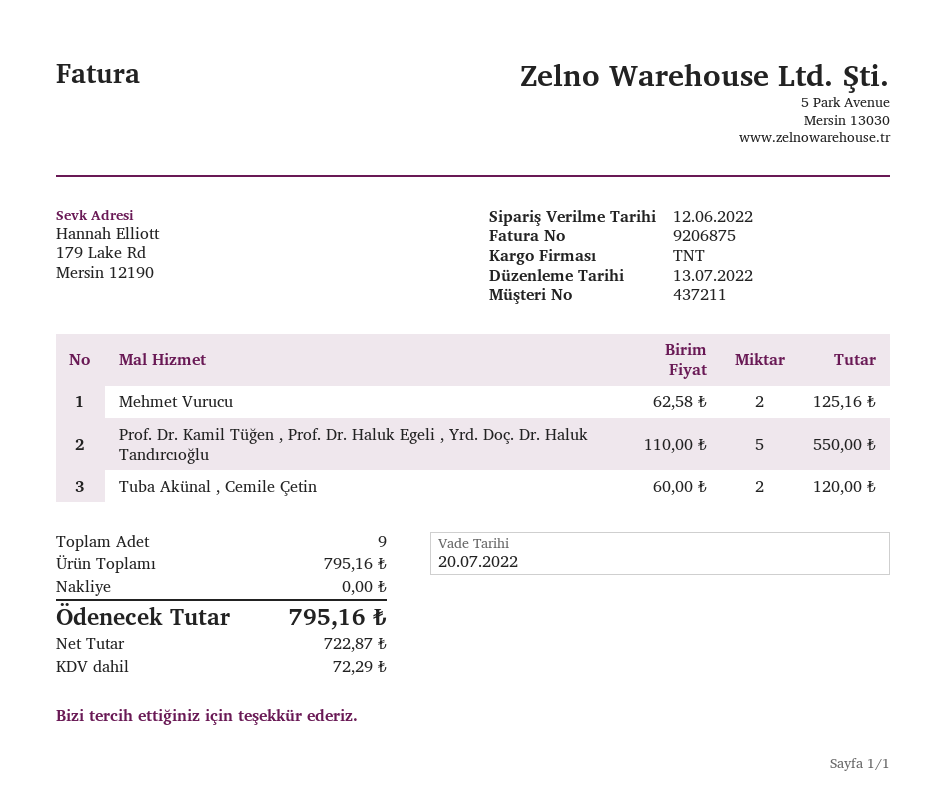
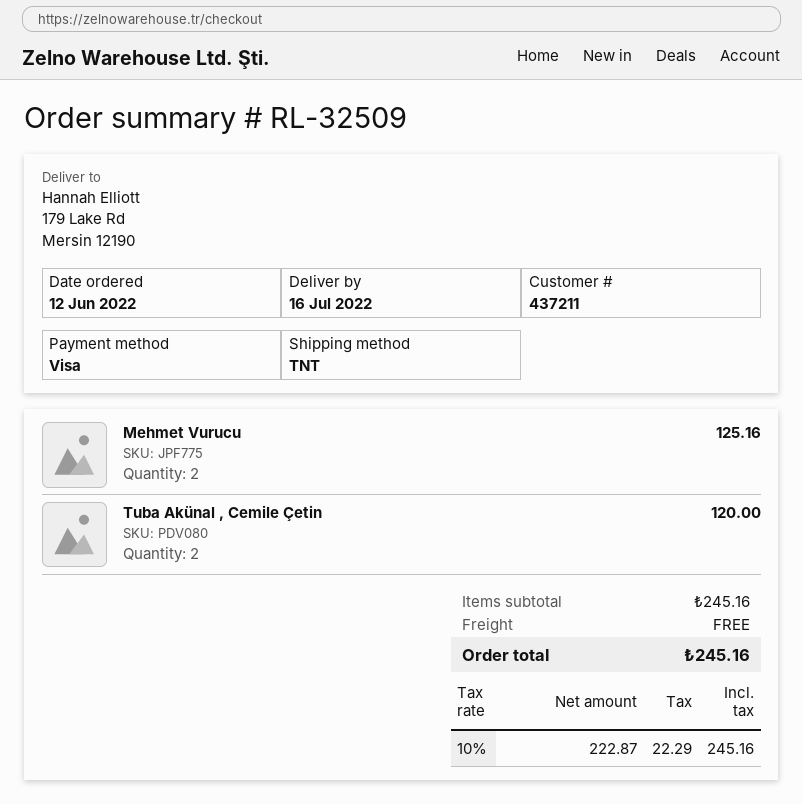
Prof. Dr. Kamil Tüğen , Prof. Dr. Haluk Egeli , Yrd. Doç. Dr. Haluk Tandırcıoğlu: 5 for 550.00 -> none
subtotal: 795.16 -> 245.16
net: 722.87 -> 222.87
tax: 72.29 -> 22.29
total: 795.16 -> 245.16

